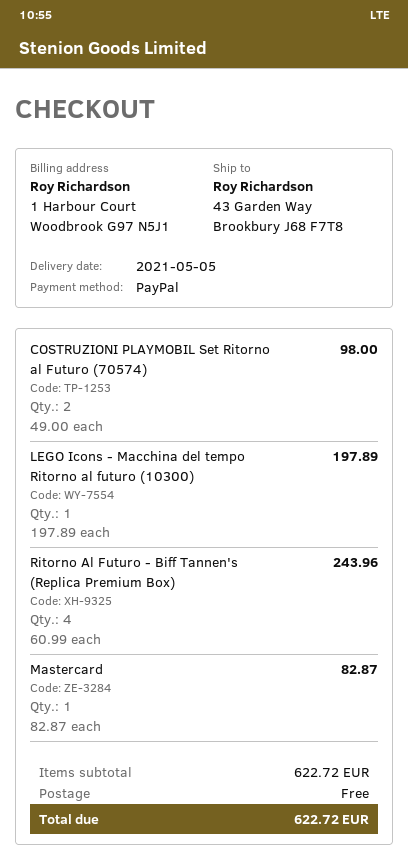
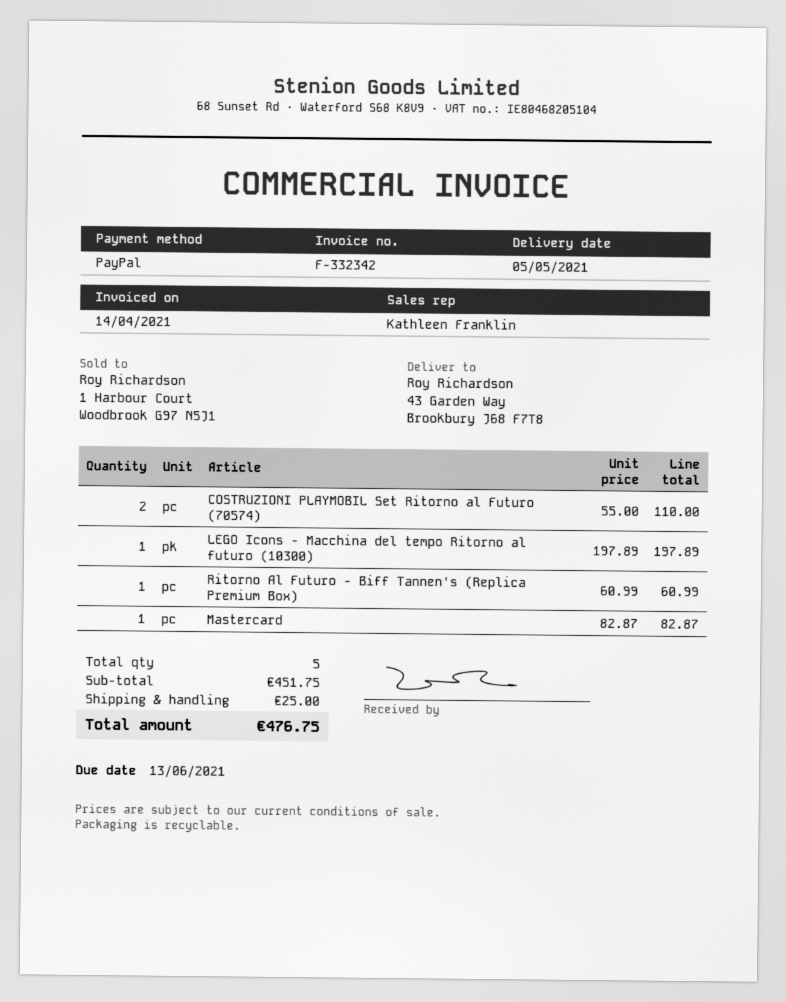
COSTRUZIONI PLAYMOBIL Set Ritorno al Futuro (70574): 2 x 49.00 = 98.00 -> 2 x 55.00 = 110.00
Ritorno Al Futuro - Biff Tannen's (Replica Premium Box): 4 x 60.99 = 243.96 -> 1 x 60.99 = 60.99
subtotal: 622.72 -> 451.75
shipping: 0.00 -> 25.00
total: 622.72 -> 476.75

